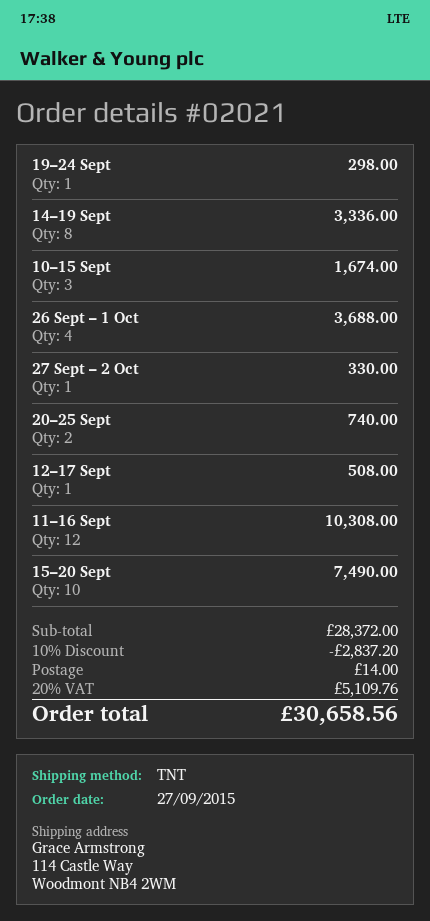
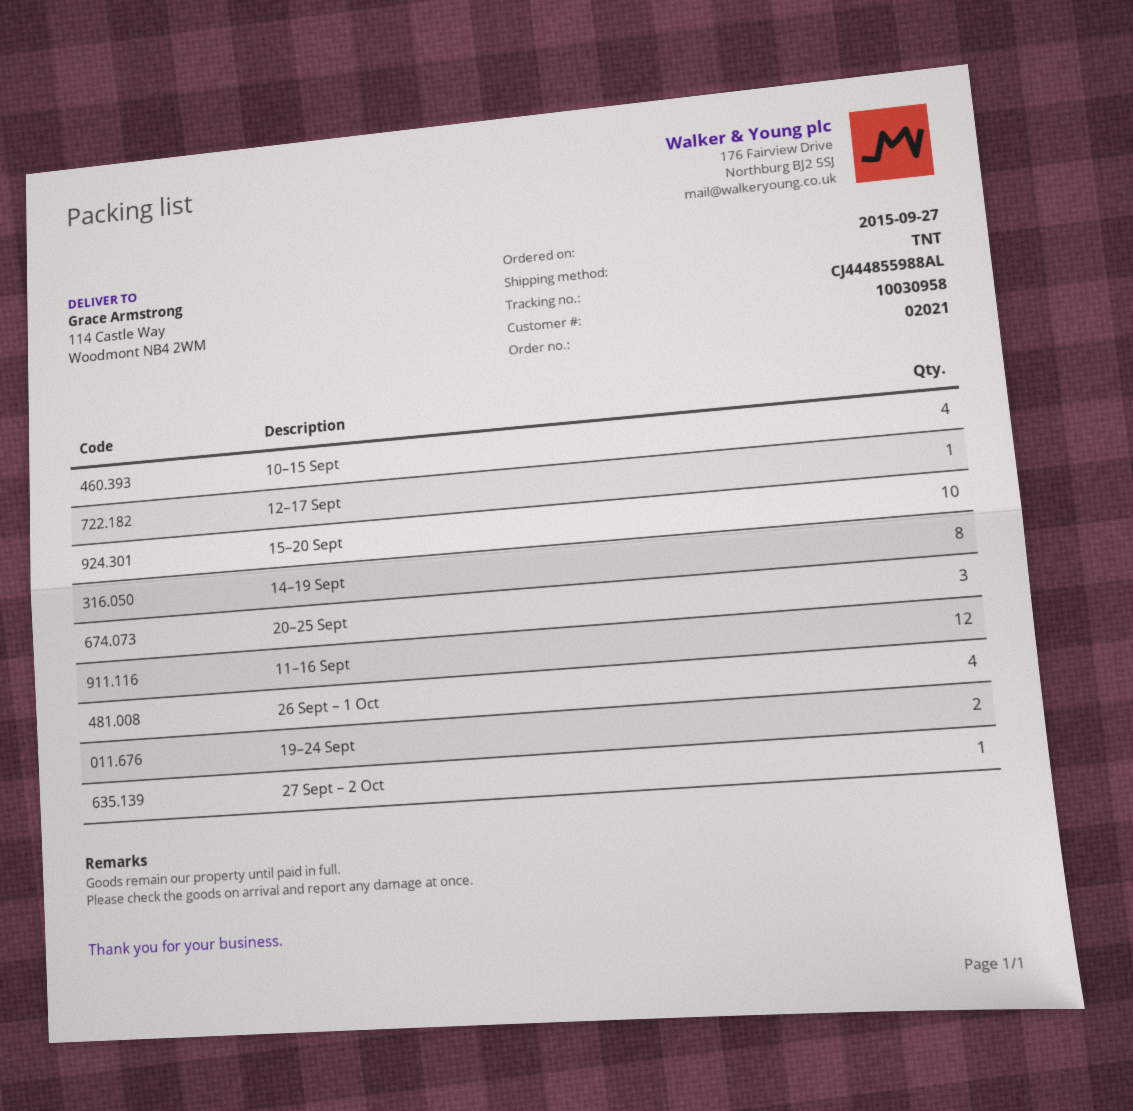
19–24 Sept: 1 -> 2
10–15 Sept: 3 -> 4
20–25 Sept: 2 -> 3

